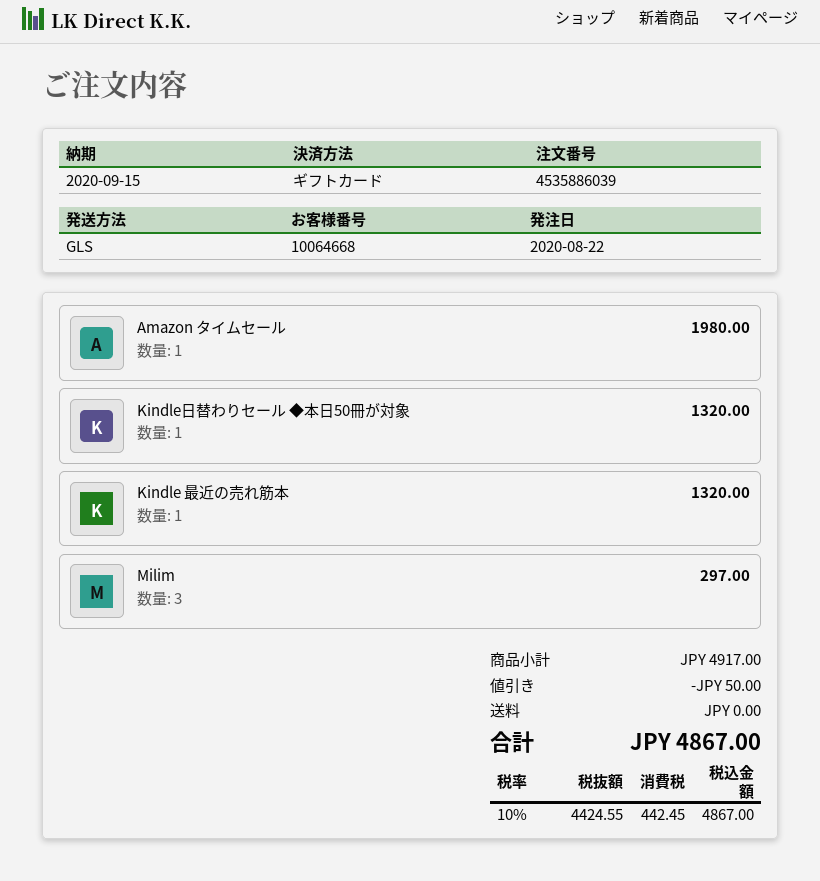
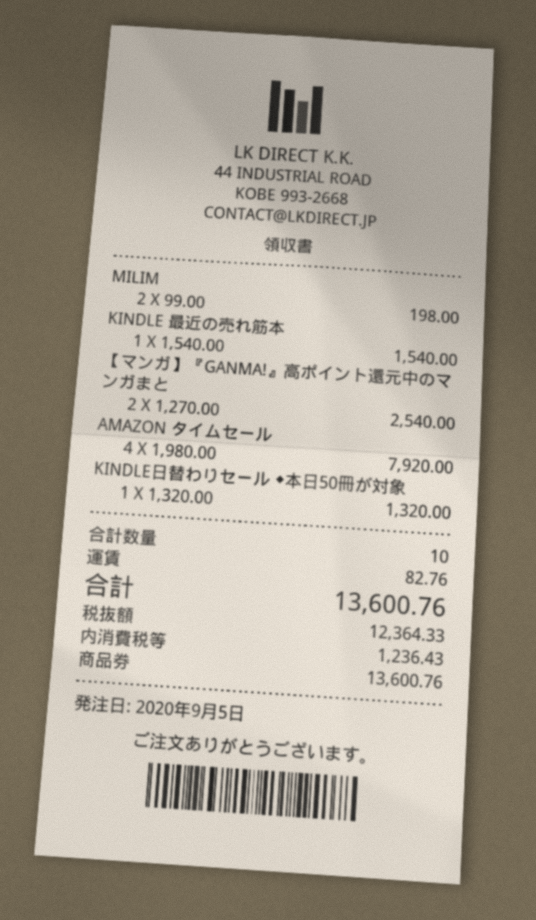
order date: 2020-08-22 -> 2020-09-05
Amazon タイムセール: 1 for 1980.00 -> 4 for 7920.00
Kindle 最近の売れ筋本: 1 for 1320.00 -> 1 for 1540.00
Milim: 3 for 297.00 -> 2 for 198.00
【マンガ】『GANMA!』高ポイント還元中のマンガまと: none -> 2 for 2540.00
discount: 50.00 -> none
shipping: 0.00 -> 82.76
net: 4424.55 -> 12364.33
tax: 442.45 -> 1236.43
total: 4867.00 -> 13600.76

